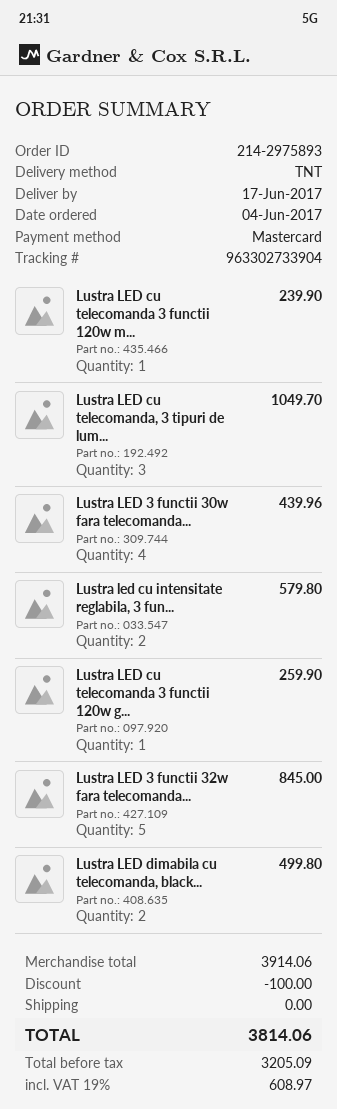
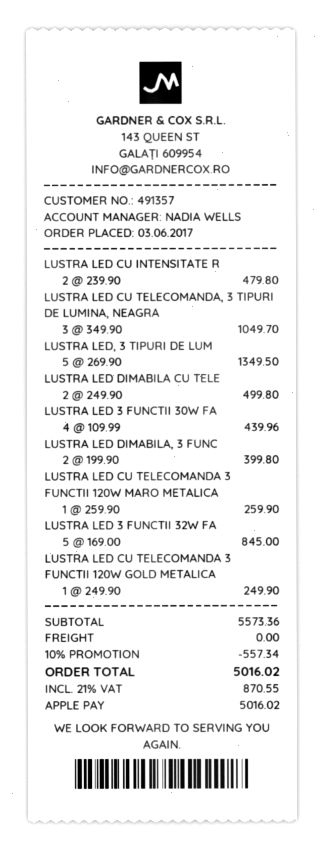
order date: 2017-06-04 -> 2017-06-03
payment method: Mastercard -> Apple Pay
Lustra LED cu telecomanda 3 functii 120w m...: 1 for 239.90 -> 1 for 259.90
Lustra led cu intensitate reglabila, 3 fun...: 2 for 579.80 -> 2 for 479.80
Lustra LED cu telecomanda 3 functii 120w g...: 1 for 259.90 -> 1 for 249.90
LUSTRA LED, 3 TIPURI DE LUM: none -> 5 for 1349.50
LUSTRA LED DIMABILA, 3 FUNC: none -> 2 for 399.80
subtotal: 3914.06 -> 5573.36
discount: 100.00 -> 557.34
tax: 19% = 608.97 -> 21% = 870.55
total: 3814.06 -> 5016.02

